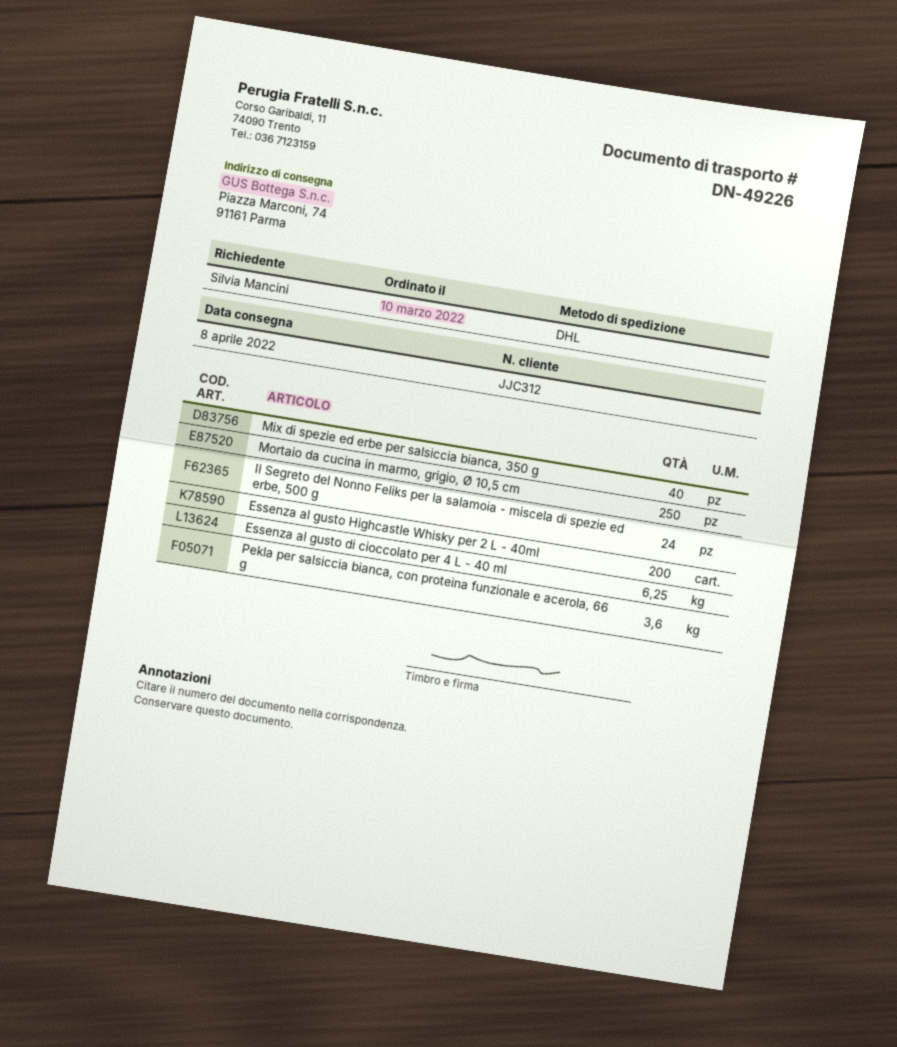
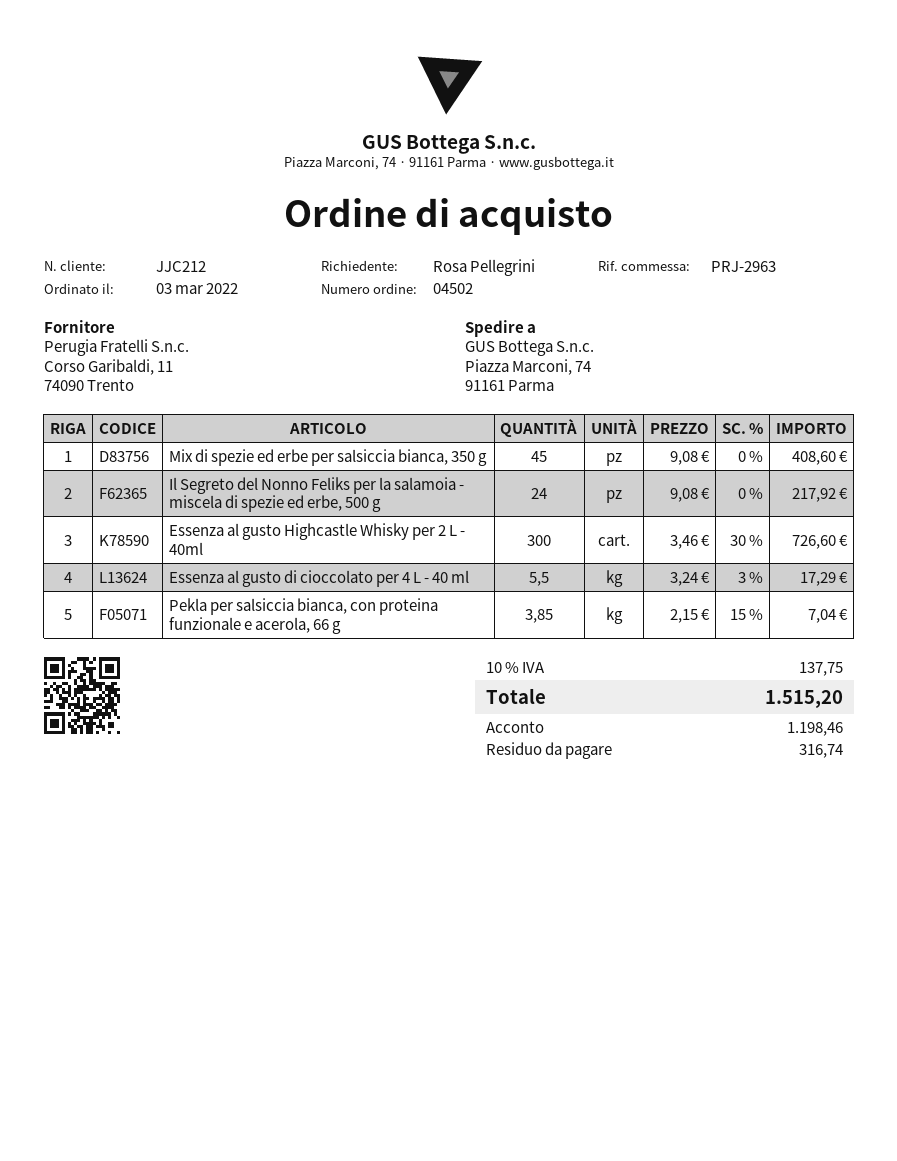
order date: 2022-03-10 -> 2022-03-03
customer number: JJC312 -> JJC212
ordered by: Silvia Mancini -> Rosa Pellegrini
Mix di spezie ed erbe per salsiccia bianca, 350 g: 40 -> 45
Mortaio da cucina in marmo, grigio, Ø 10,5 cm: 250 -> none
Essenza al gusto Highcastle Whisky per 2 L - 40ml: 200 -> 300
Essenza al gusto di cioccolato per 4 L - 40 ml: 6.25 -> 5.5
Pekla per salsiccia bianca, con proteina funzionale e acerola, 66 g: 3.6 -> 3.85

